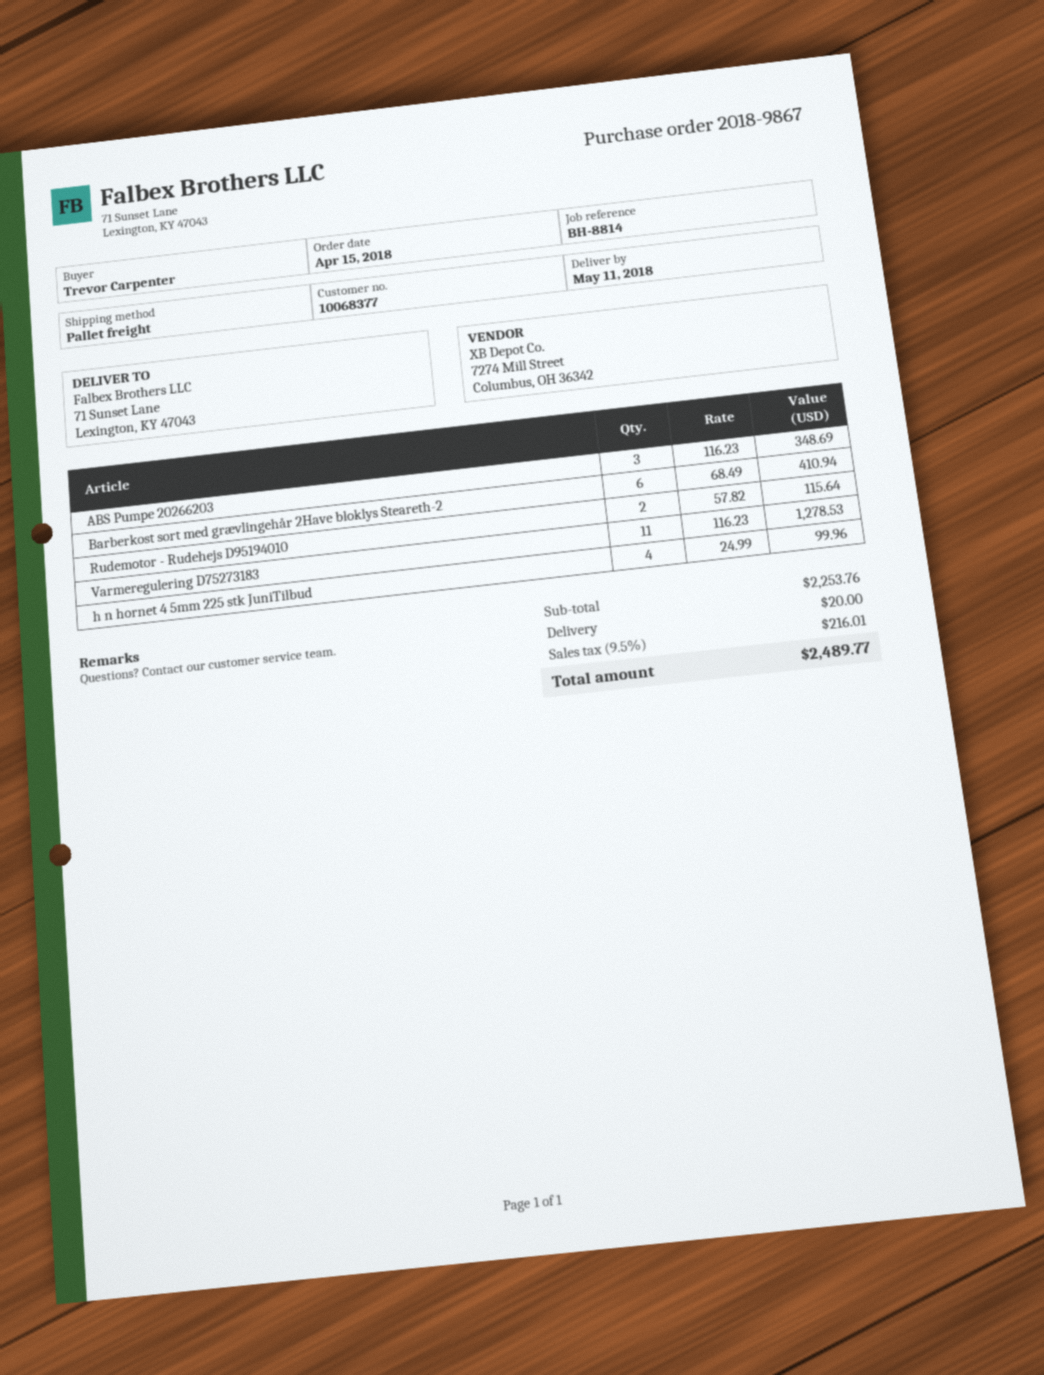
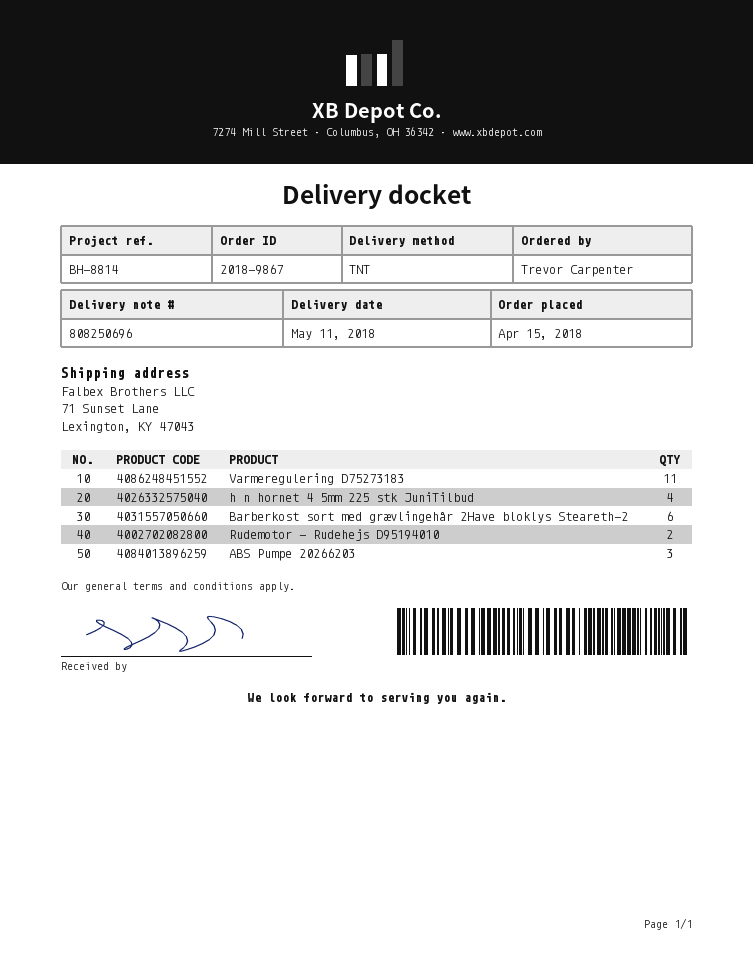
shipping method: pallet freight -> TNT

